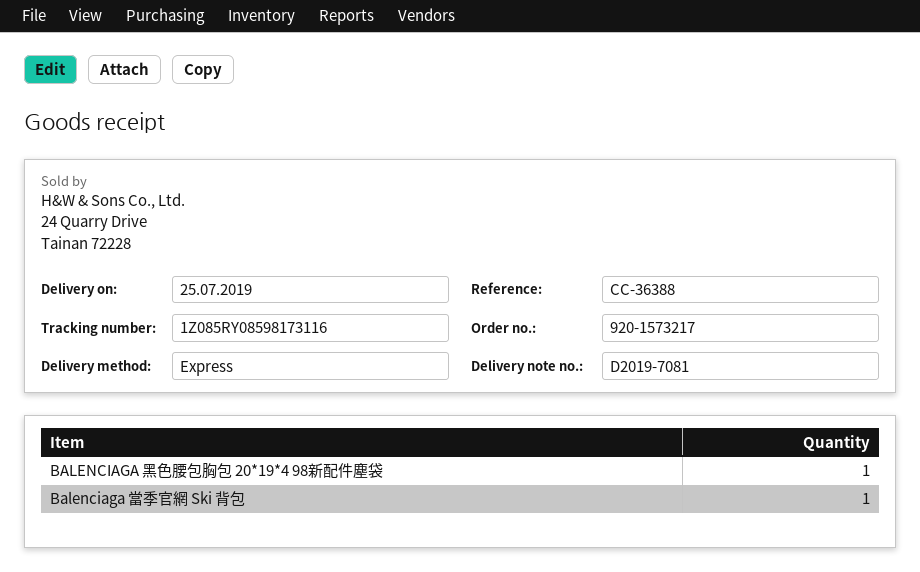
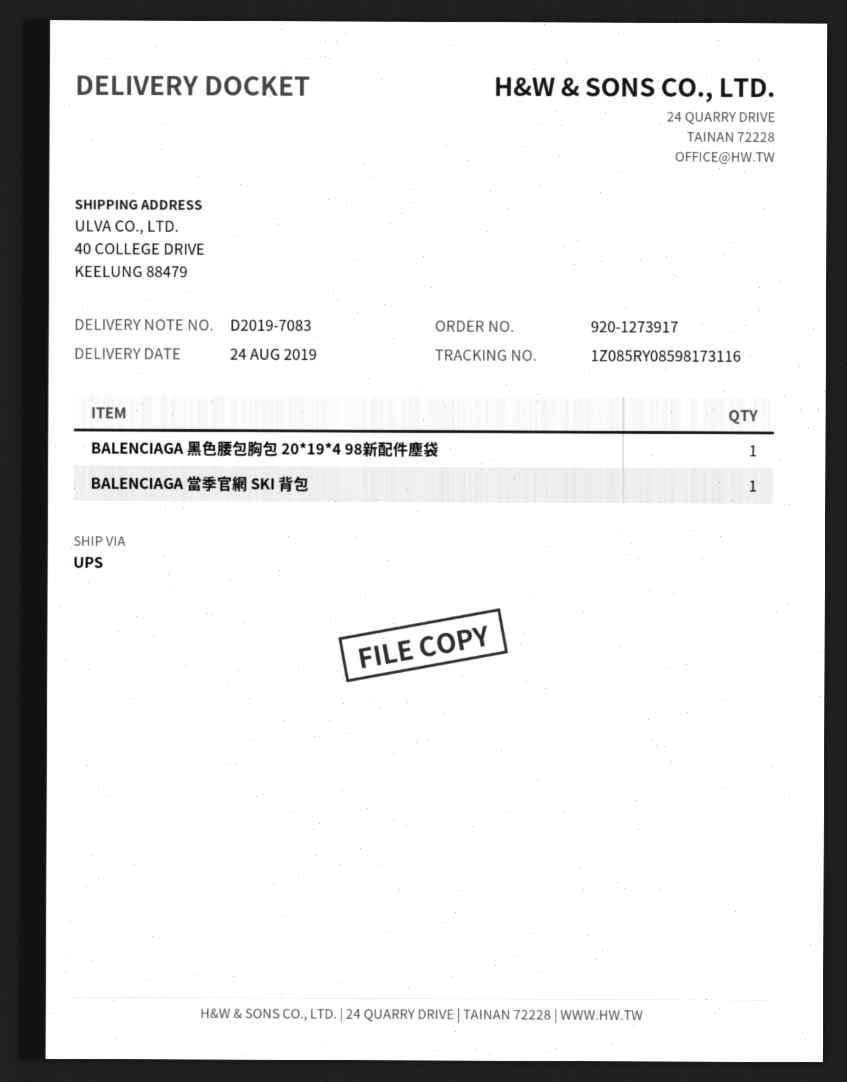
order number: 920-1573217 -> 920-1273917
delivery note number: D2019-7081 -> D2019-7083
delivery date: 2019-07-25 -> 2019-08-24
shipping method: express -> UPS

